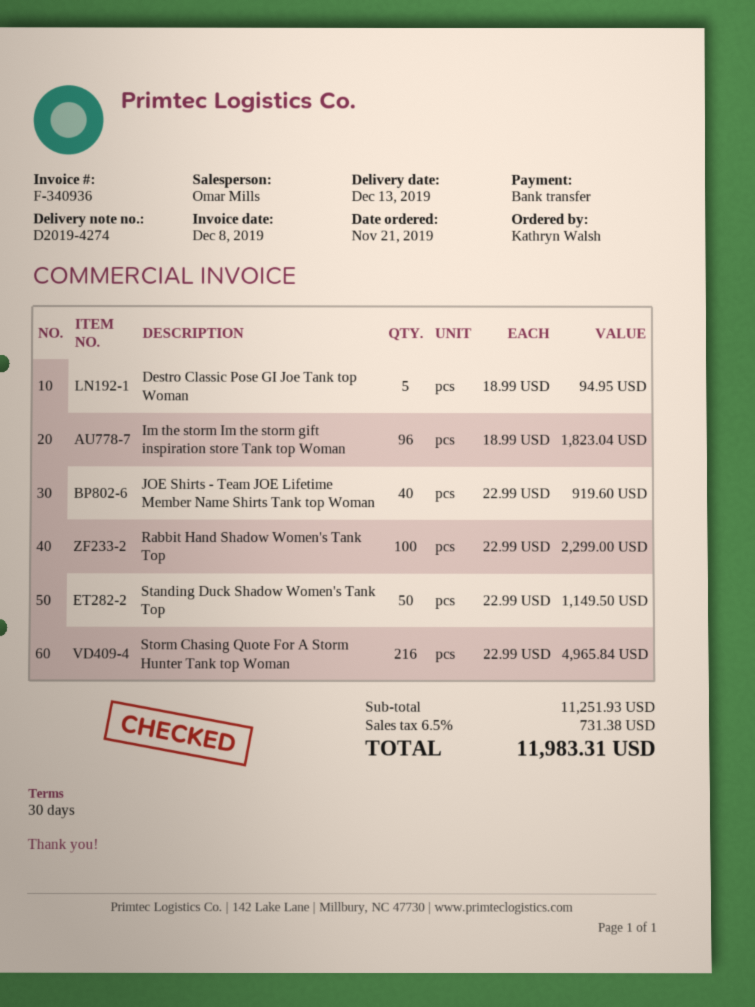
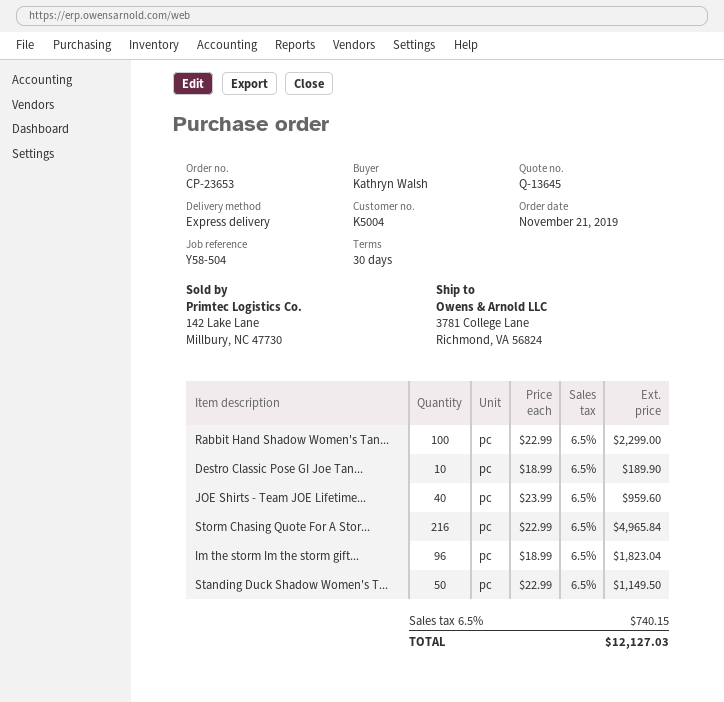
Destro Classic Pose GI Joe Tank top Woman: 5 x 18.99 = 94.95 -> 10 x 18.99 = 189.90
JOE Shirts - Team JOE Lifetime Member Name Shirts Tank top Woman: 40 x 22.99 = 919.60 -> 40 x 23.99 = 959.60
tax: 6.5% = 731.38 -> 6.5% = 740.15
total: 11983.31 -> 12127.03

